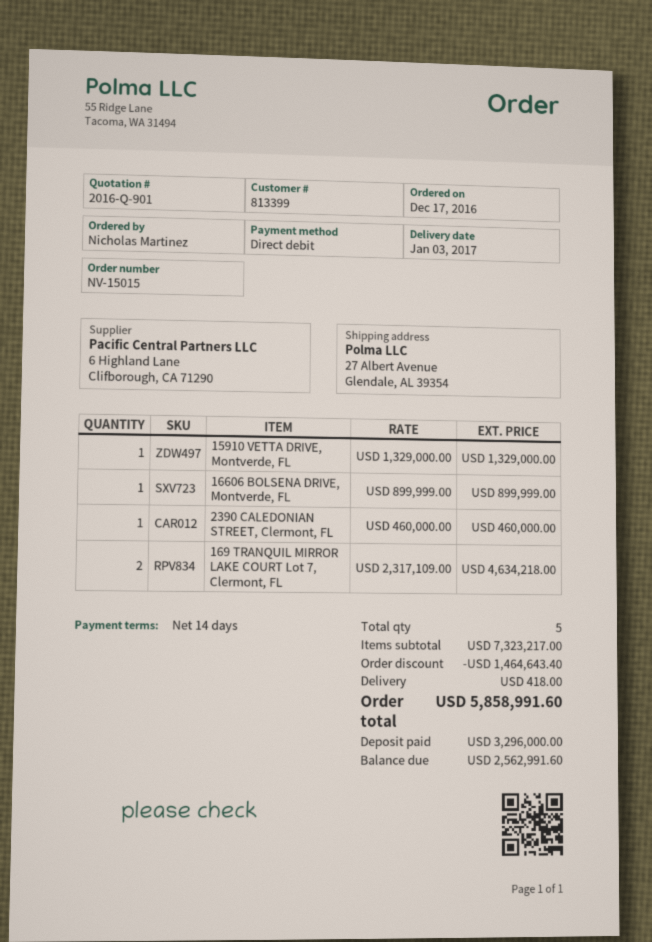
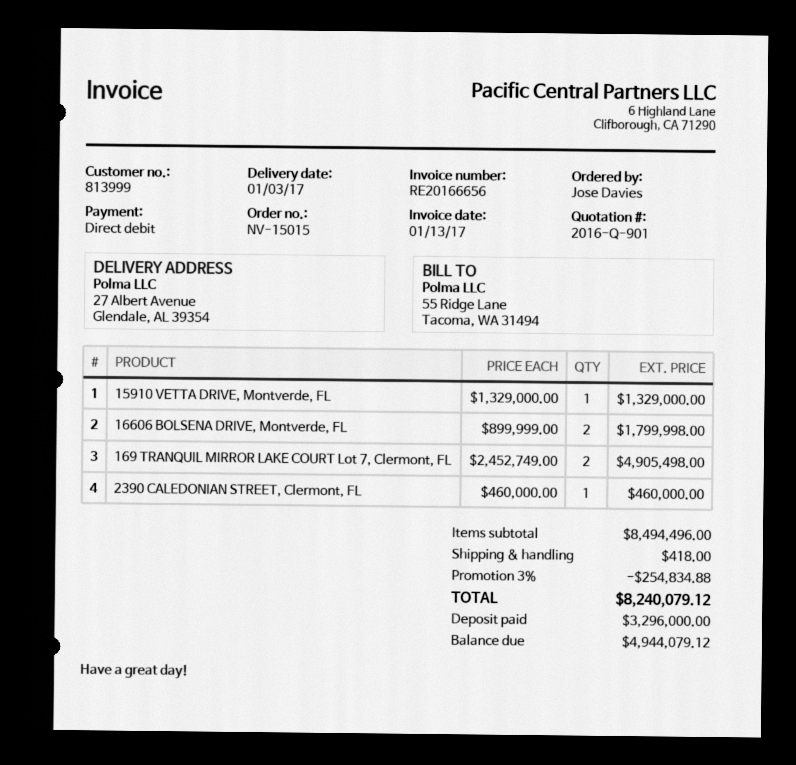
customer number: 813399 -> 813999
ordered by: Nicholas Martinez -> Jose Davies
16606 BOLSENA DRIVE, Montverde, FL: 1 x 899999.00 = 899999.00 -> 2 x 899999.00 = 1799998.00
169 TRANQUIL MIRROR LAKE COURT Lot 7, Clermont, FL: 2 x 2317109.00 = 4634218.00 -> 2 x 2452749.00 = 4905498.00
subtotal: 7323217.00 -> 8494496.00
discount: 1464643.40 -> 254834.88
total: 5858991.60 -> 8240079.12
balance: 2562991.60 -> 4944079.12

